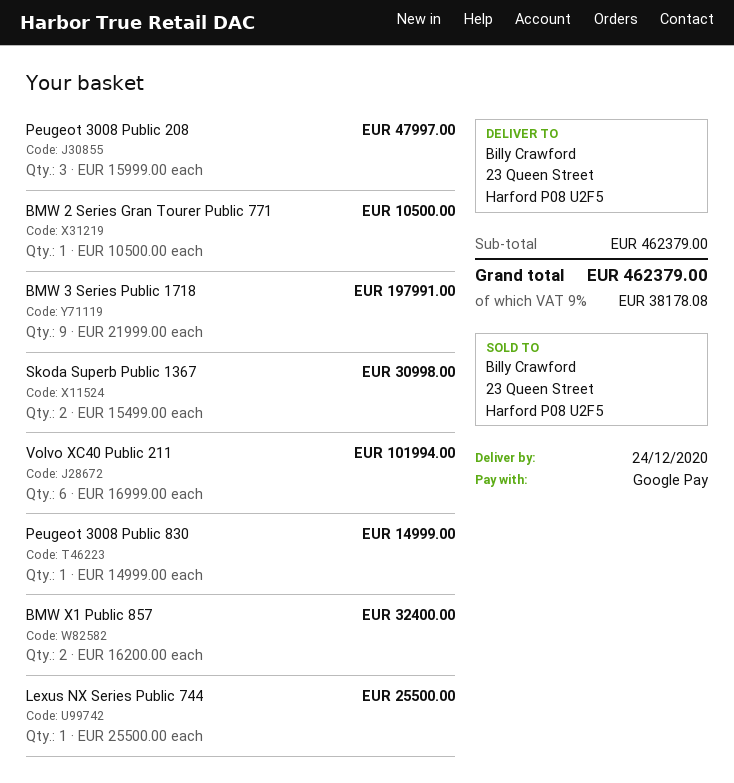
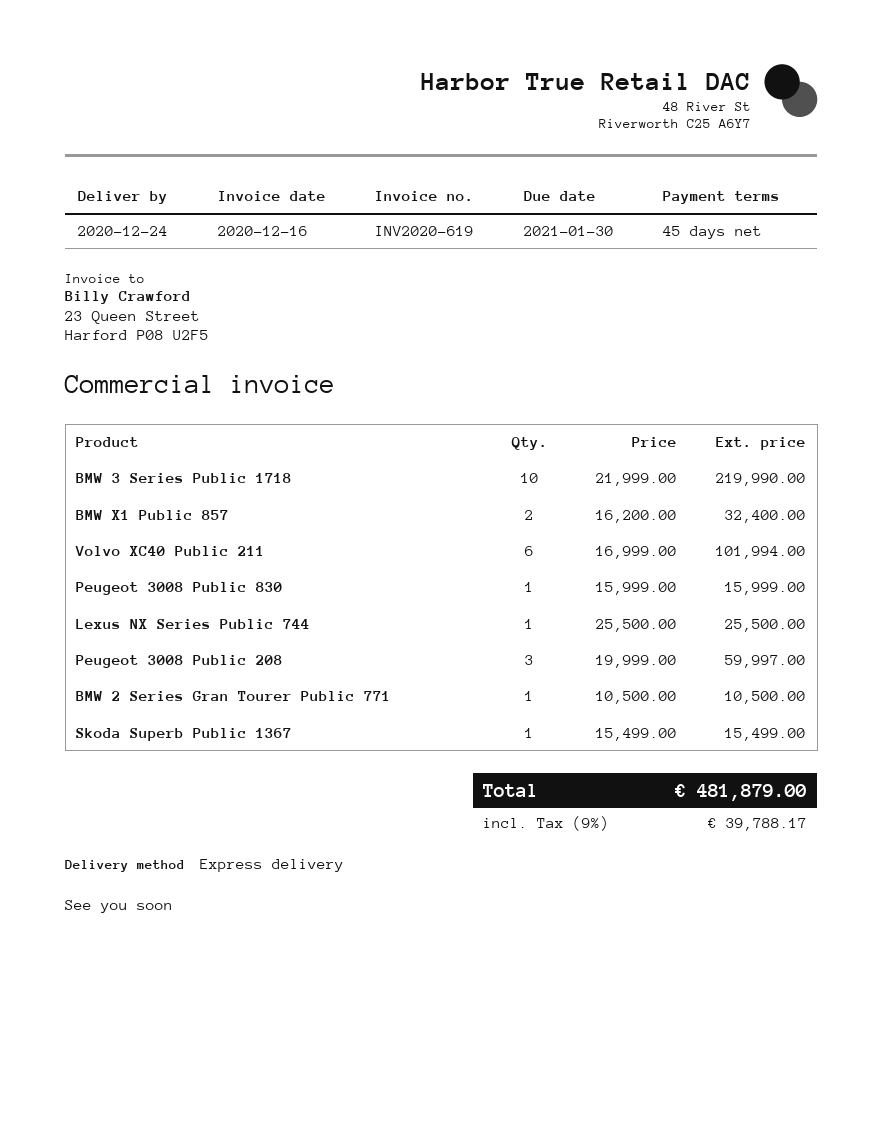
Peugeot 3008 Public 208: 3 x 15999.00 = 47997.00 -> 3 x 19999.00 = 59997.00
BMW 3 Series Public 1718: 9 x 21999.00 = 197991.00 -> 10 x 21999.00 = 219990.00
Skoda Superb Public 1367: 2 x 15499.00 = 30998.00 -> 1 x 15499.00 = 15499.00
Peugeot 3008 Public 830: 1 x 14999.00 = 14999.00 -> 1 x 15999.00 = 15999.00
tax: 9% = 38178.08 -> 9% = 39788.17
total: 462379.00 -> 481879.00

